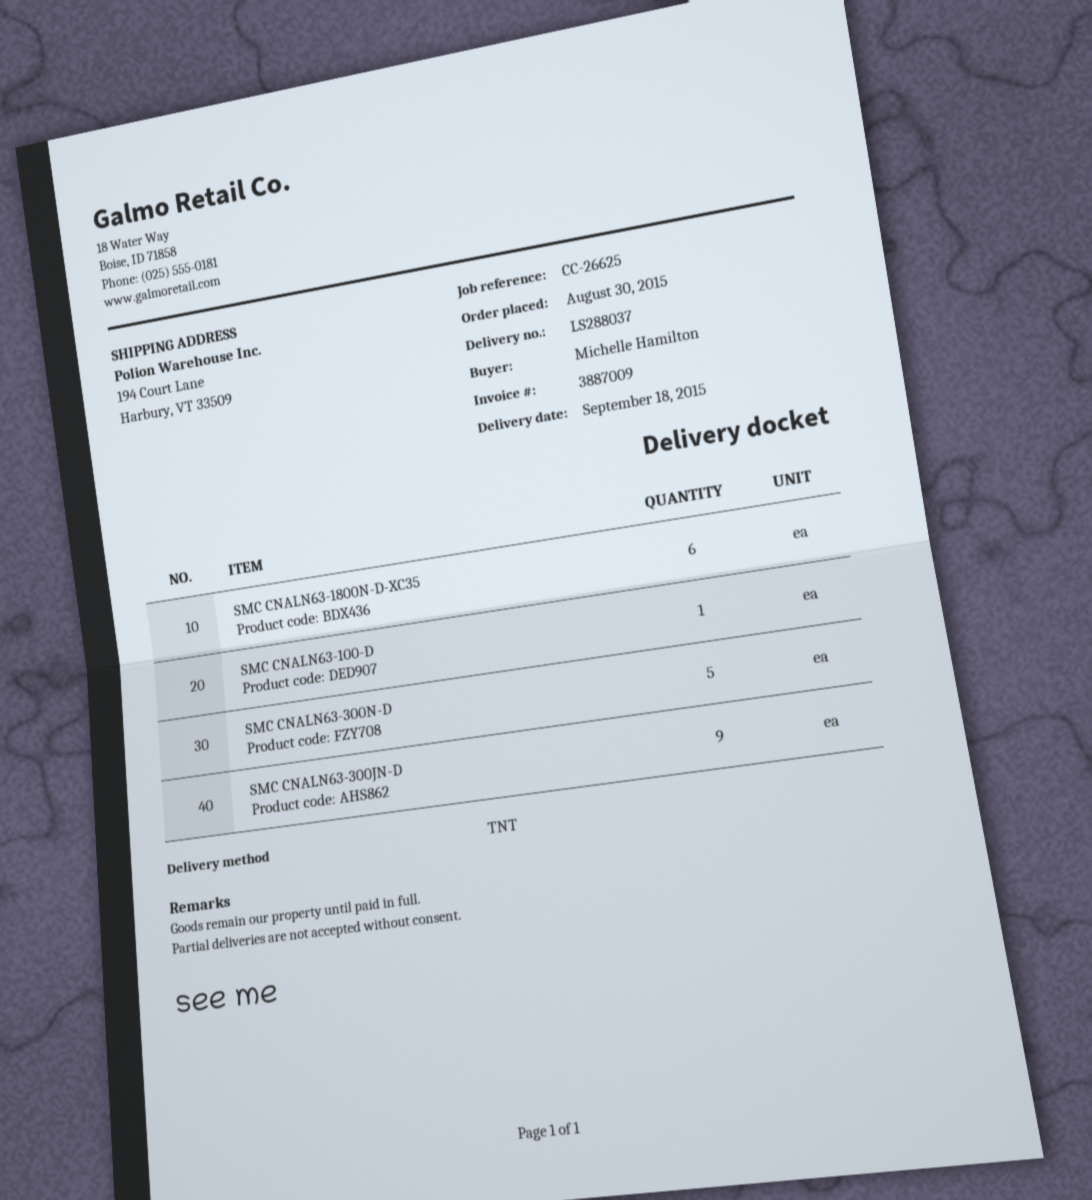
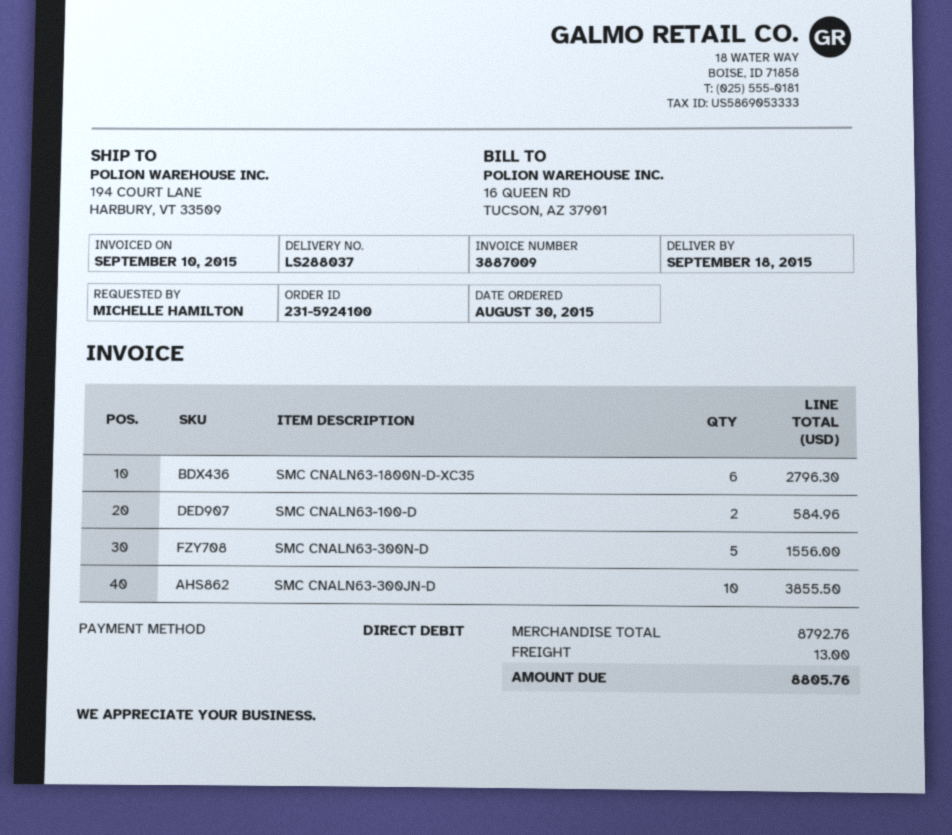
SMC CNALN63-100-D: 1 -> 2
SMC CNALN63-300JN-D: 9 -> 10

